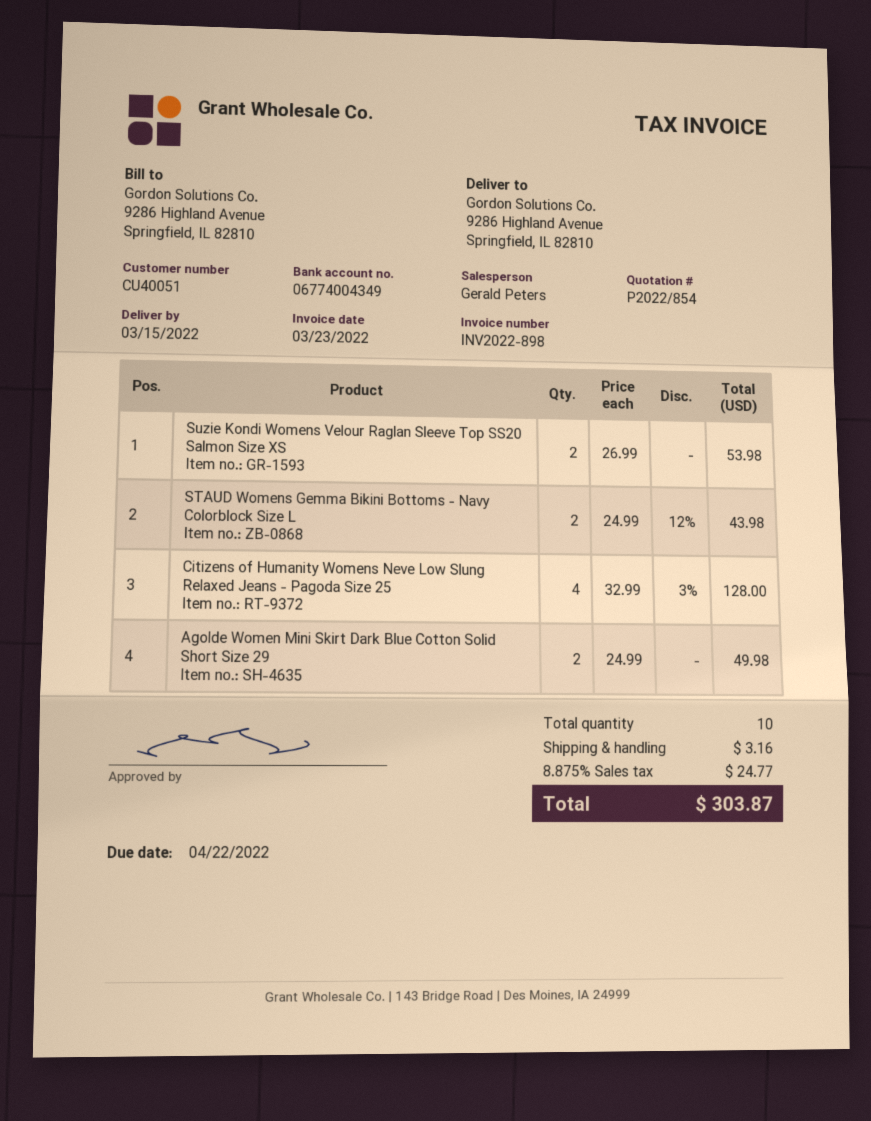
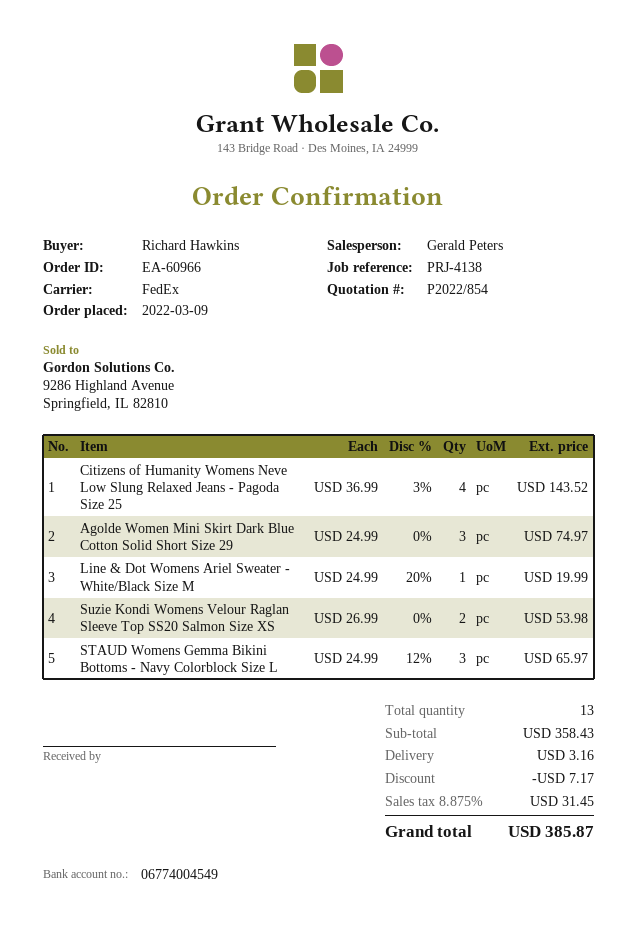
bank account: 06774004349 -> 06774004549
STAUD Womens Gemma Bikini Bottoms - Navy Colorblock Size L: 2 x 24.99 - 12% = 43.98 -> 3 x 24.99 - 12% = 65.97
Citizens of Humanity Womens Neve Low Slung Relaxed Jeans - Pagoda Size 25: 4 x 32.99 - 3% = 128.00 -> 4 x 36.99 - 3% = 143.52
Agolde Women Mini Skirt Dark Blue Cotton Solid Short Size 29: 2 x 24.99 = 49.98 -> 3 x 24.99 = 74.97
Line & Dot Womens Ariel Sweater - White/Black Size M: none -> 1 x 24.99 - 20% = 19.99
total quantity: 10 -> 13
discount: none -> 7.17
tax: 8.875% = 24.77 -> 8.875% = 31.45
total: 303.87 -> 385.87

